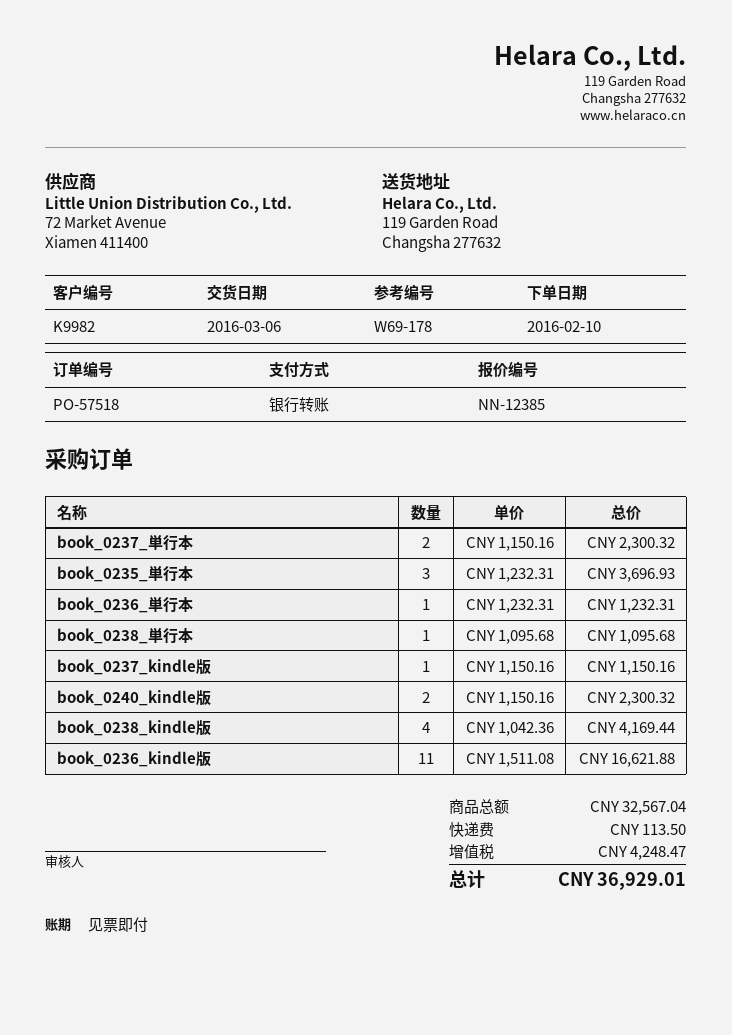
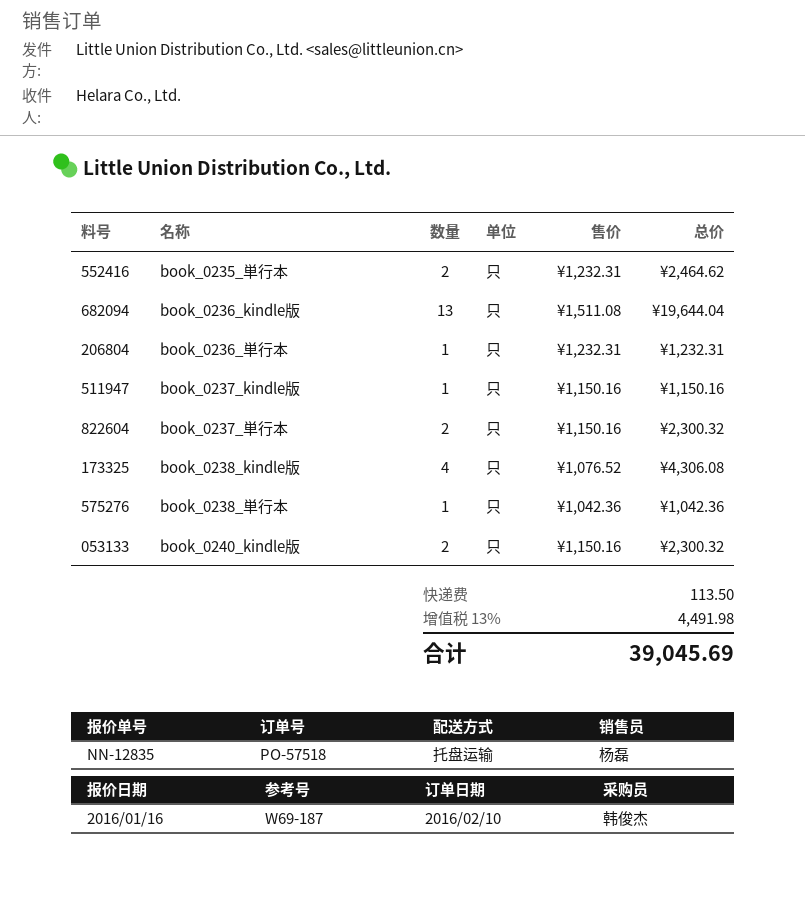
quote number: NN-12385 -> NN-12835
reference: W69-178 -> W69-187
book_0235_単行本: 3 x 1232.31 = 3696.93 -> 2 x 1232.31 = 2464.62
book_0238_単行本: 1 x 1095.68 = 1095.68 -> 1 x 1042.36 = 1042.36
book_0238_kindle版: 4 x 1042.36 = 4169.44 -> 4 x 1076.52 = 4306.08
book_0236_kindle版: 11 x 1511.08 = 16621.88 -> 13 x 1511.08 = 19644.04
tax: 4248.47 -> 4491.98
total: 36929.01 -> 39045.69

